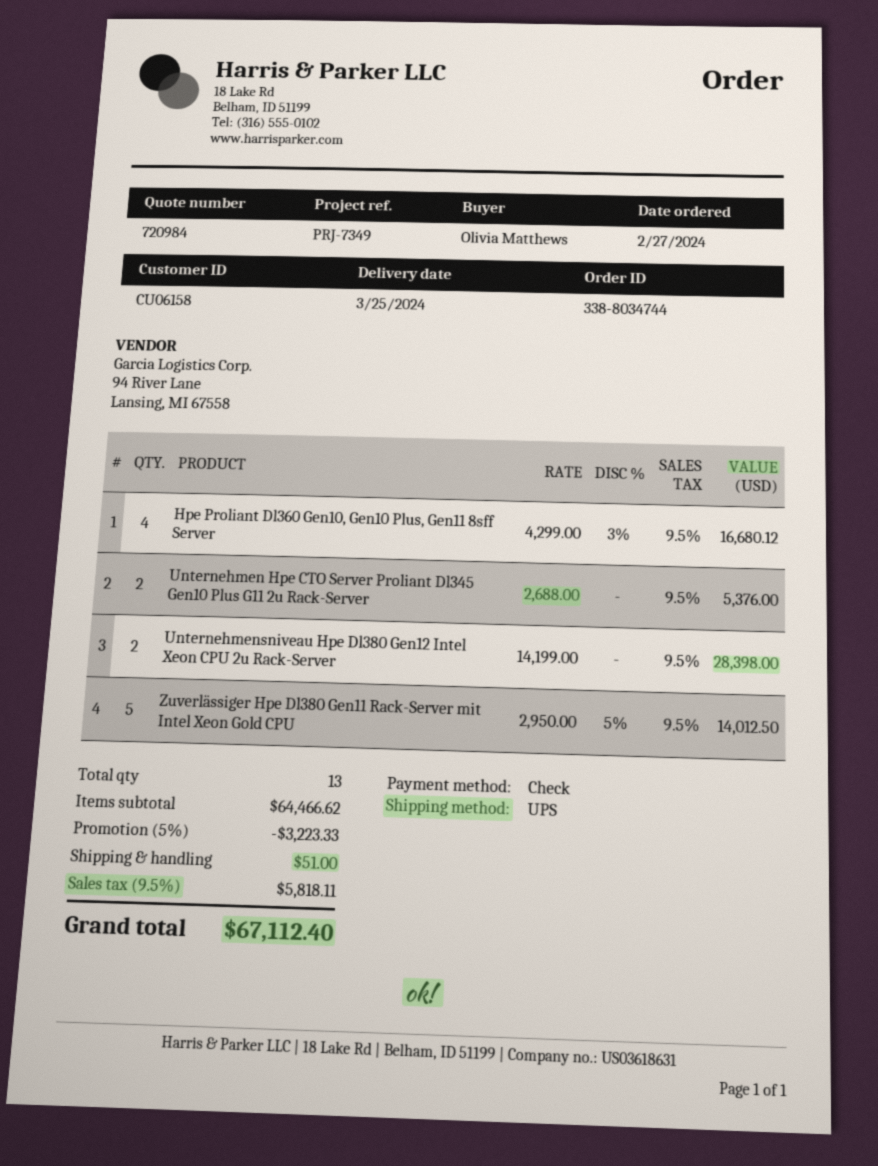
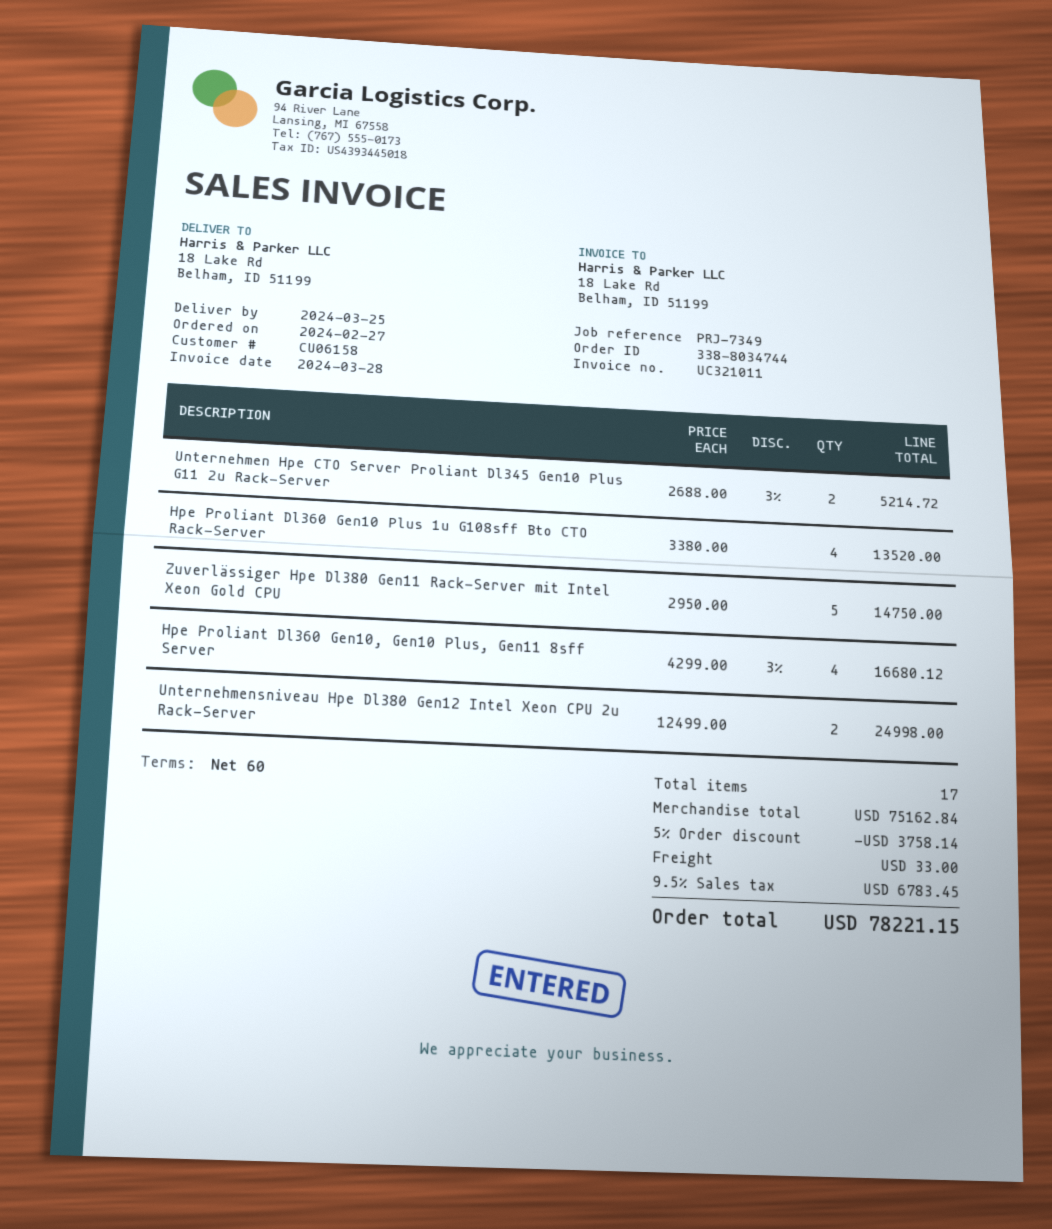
Unternehmen Hpe CTO Server Proliant Dl345 Gen10 Plus G11 2u Rack-Server: 2 x 2688.00 = 5376.00 -> 2 x 2688.00 - 3% = 5214.72
Unternehmensniveau Hpe Dl380 Gen12 Intel Xeon CPU 2u Rack-Server: 2 x 14199.00 = 28398.00 -> 2 x 12499.00 = 24998.00
Zuverlässiger Hpe Dl380 Gen11 Rack-Server mit Intel Xeon Gold CPU: 5 x 2950.00 - 5% = 14012.50 -> 5 x 2950.00 = 14750.00
Hpe Proliant Dl360 Gen10 Plus 1u G108sff Bto CTO Rack-Server: none -> 4 x 3380.00 = 13520.00
total quantity: 13 -> 17
subtotal: 64466.62 -> 75162.84
discount: 5% = 3223.33 -> 5% = 3758.14
shipping: 51.00 -> 33.00
tax: 9.5% = 5818.11 -> 9.5% = 6783.45
total: 67112.40 -> 78221.15

